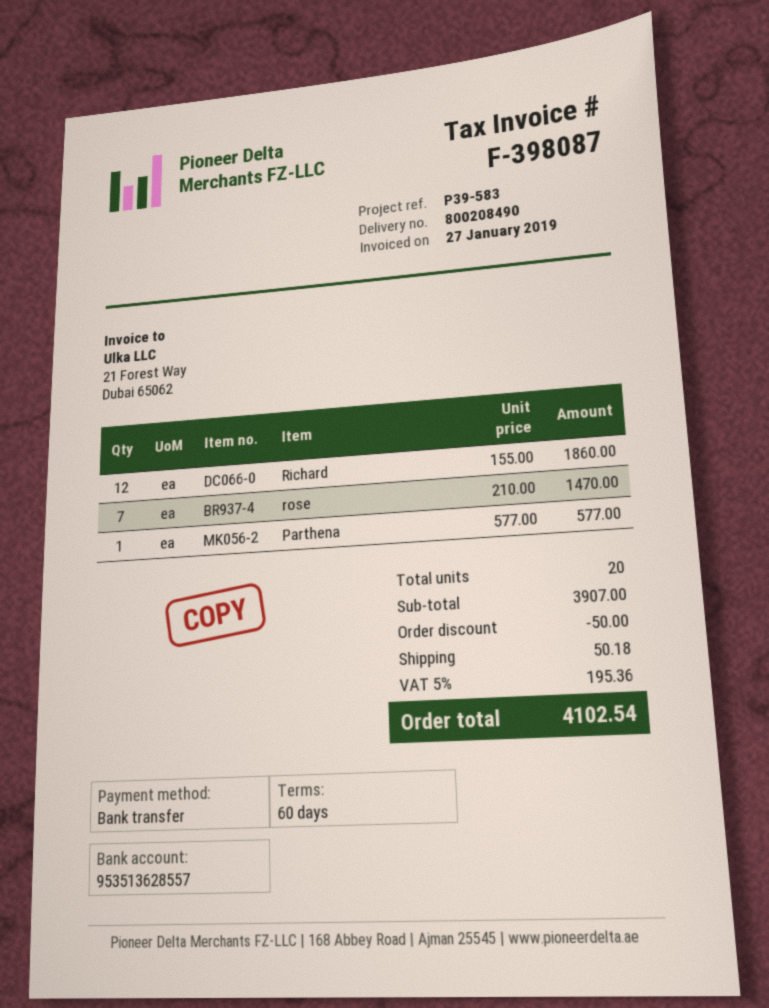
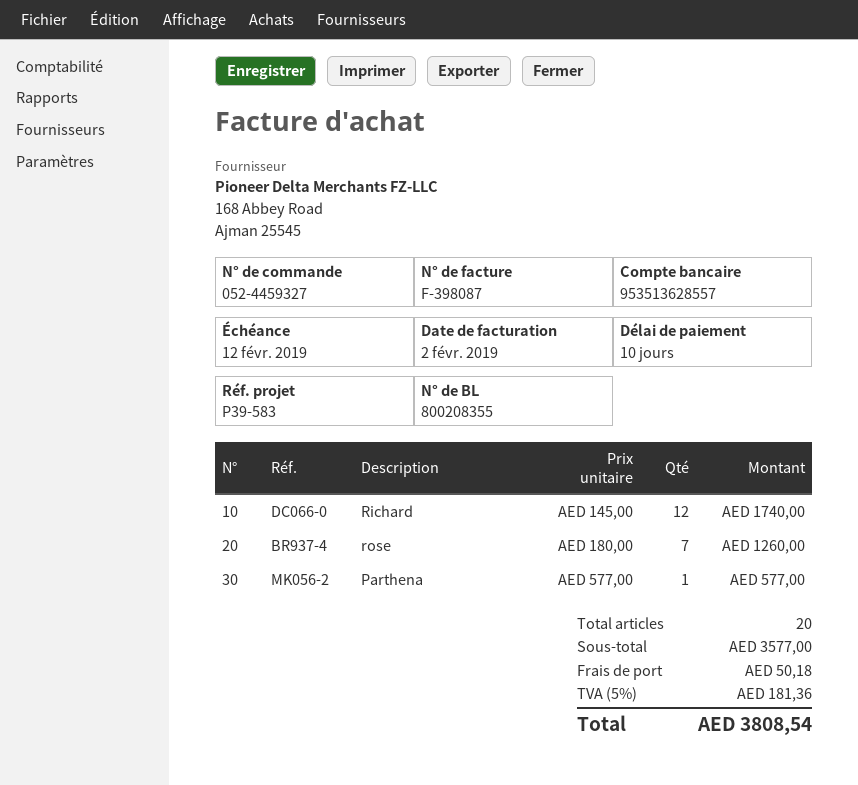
delivery note number: 800208490 -> 800208355
invoice date: 2019-01-27 -> 2019-02-02
payment terms: 60 days -> 10 days
Richard: 12 x 155.00 = 1860.00 -> 12 x 145.00 = 1740.00
rose: 7 x 210.00 = 1470.00 -> 7 x 180.00 = 1260.00
subtotal: 3907.00 -> 3577.00
discount: 50.00 -> none
tax: 5% = 195.36 -> 5% = 181.36
total: 4102.54 -> 3808.54

